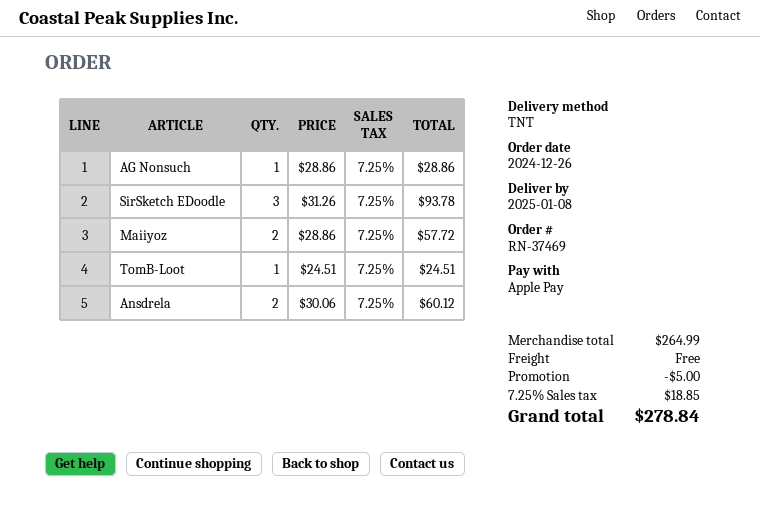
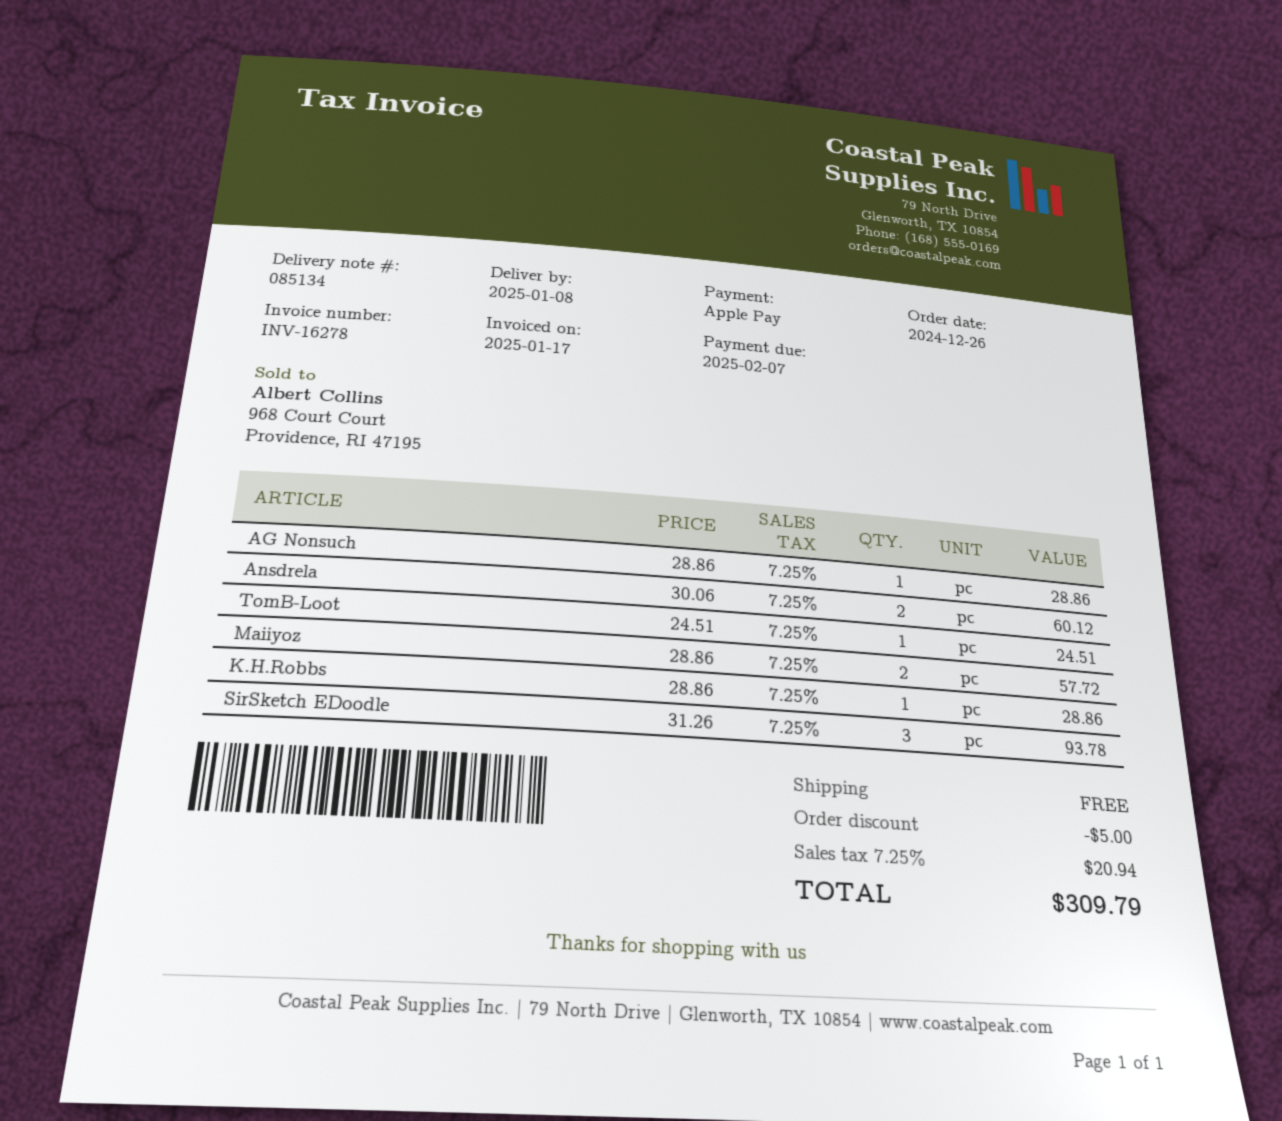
K.H.Robbs: none -> 1 x 28.86 = 28.86
tax: 7.25% = 18.85 -> 7.25% = 20.94
total: 278.84 -> 309.79

